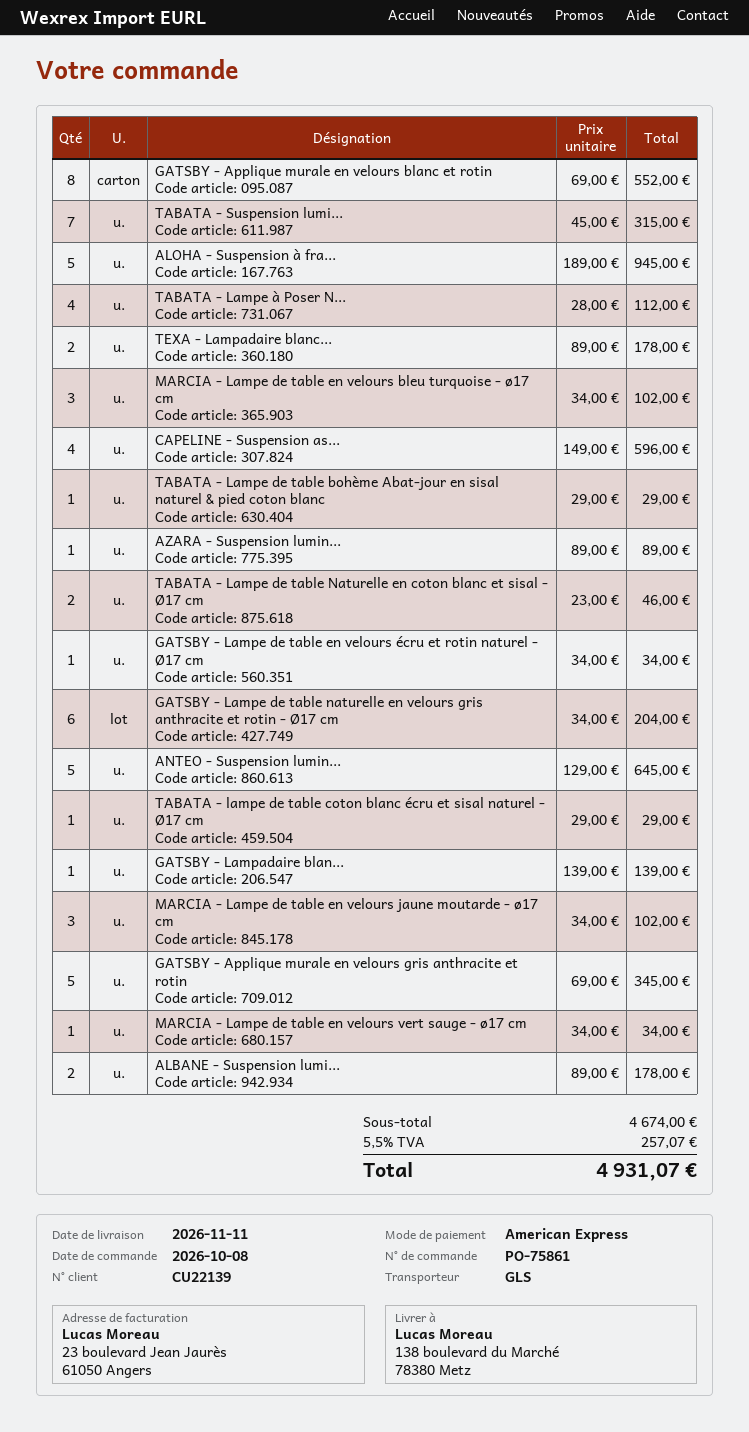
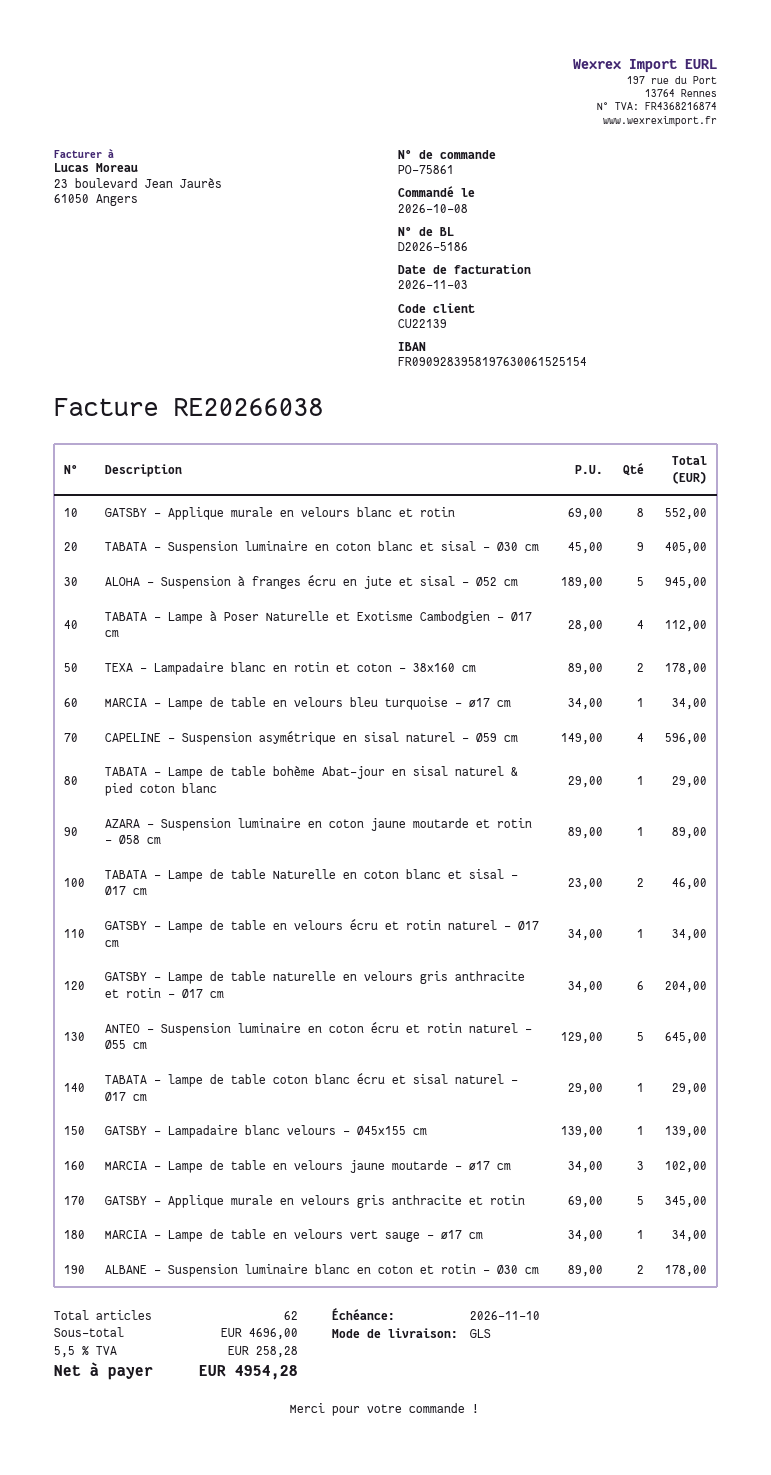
TABATA - Suspension lumi...: 7 x 45.00 = 315.00 -> 9 x 45.00 = 405.00
MARCIA - Lampe de table en velours bleu turquoise - ø17 cm: 3 x 34.00 = 102.00 -> 1 x 34.00 = 34.00
subtotal: 4674.00 -> 4696.00
tax: 5.5% = 257.07 -> 5.5% = 258.28
total: 4931.07 -> 4954.28

